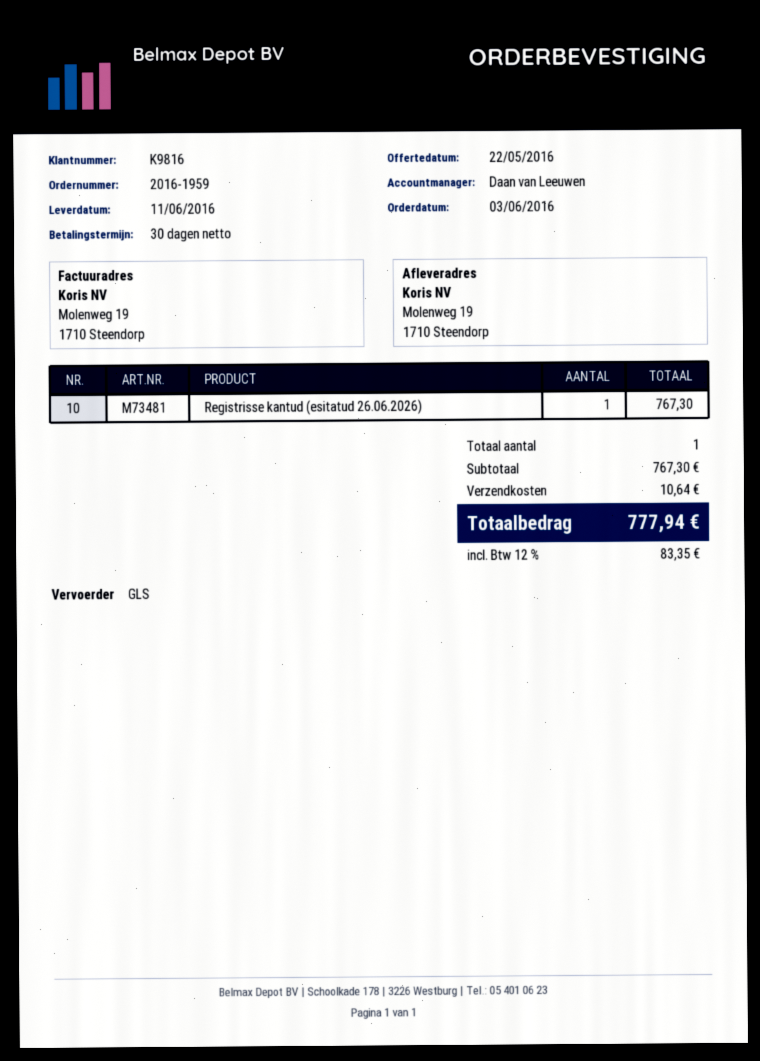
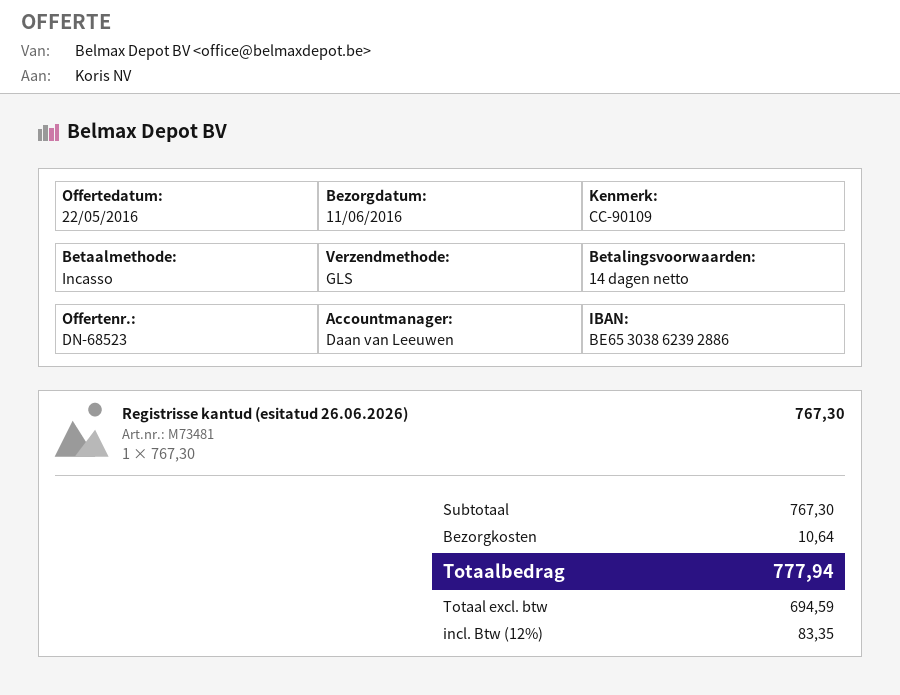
payment terms: 30 days -> 14 days

